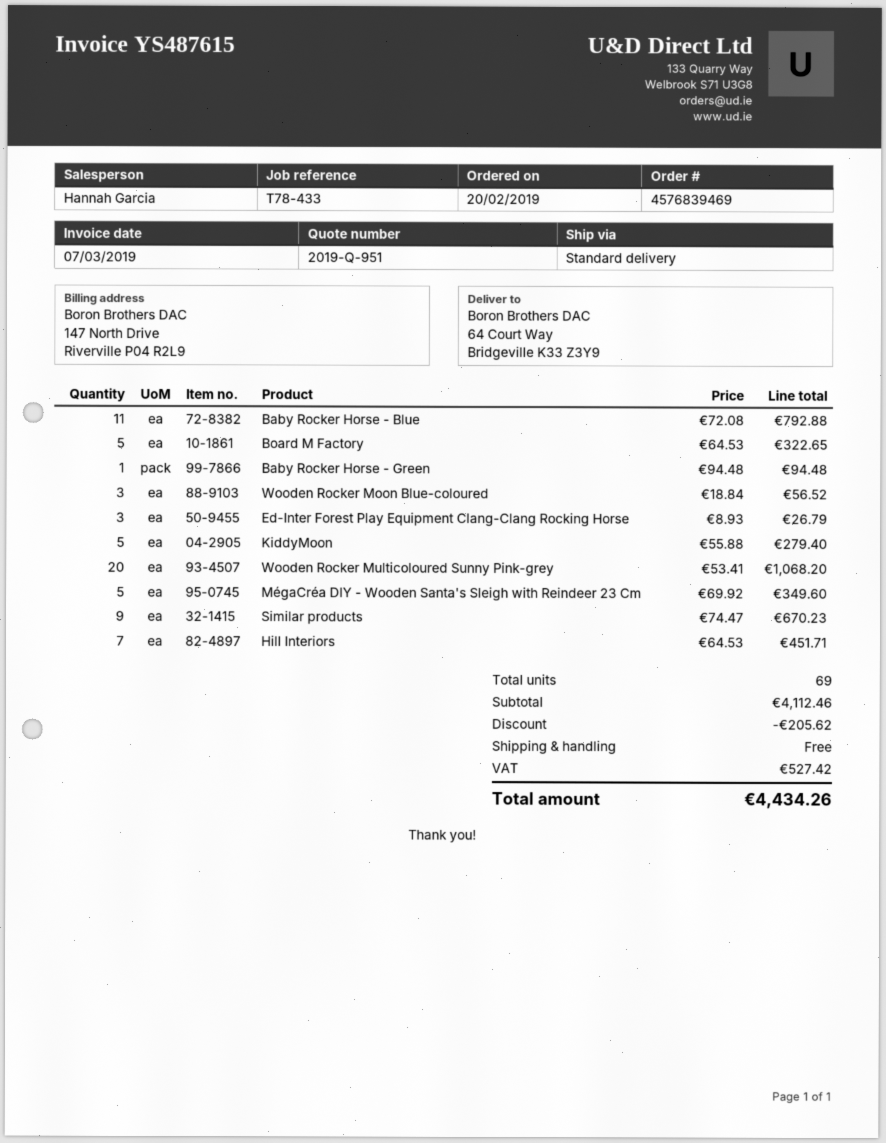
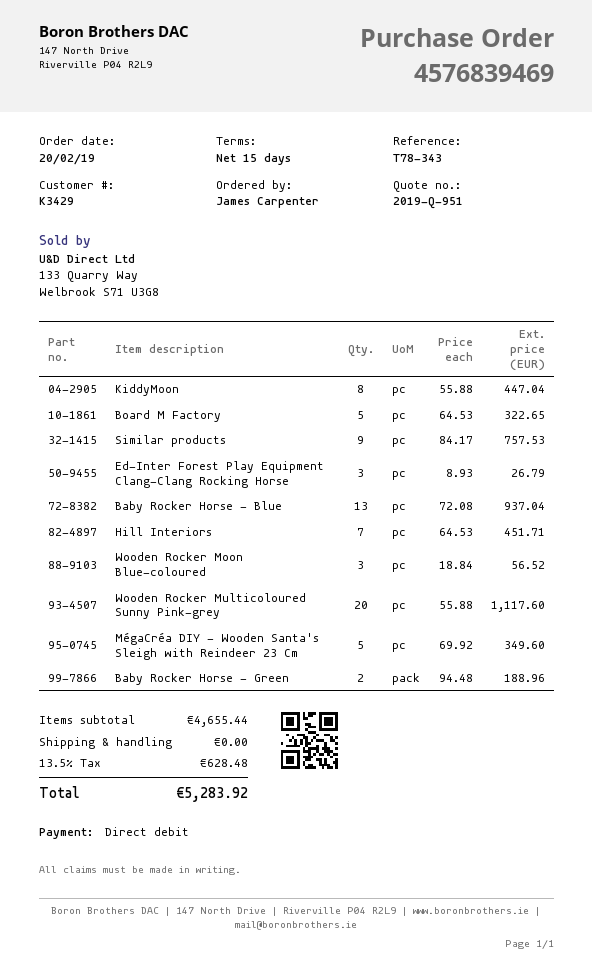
reference: T78-433 -> T78-343
Baby Rocker Horse - Blue: 11 x 72.08 = 792.88 -> 13 x 72.08 = 937.04
Baby Rocker Horse - Green: 1 x 94.48 = 94.48 -> 2 x 94.48 = 188.96
KiddyMoon: 5 x 55.88 = 279.40 -> 8 x 55.88 = 447.04
Wooden Rocker Multicoloured Sunny Pink-grey: 20 x 53.41 = 1068.20 -> 20 x 55.88 = 1117.60
Similar products: 9 x 74.47 = 670.23 -> 9 x 84.17 = 757.53
subtotal: 4112.46 -> 4655.44
discount: 205.62 -> none
tax: 527.42 -> 628.48
total: 4434.26 -> 5283.92

